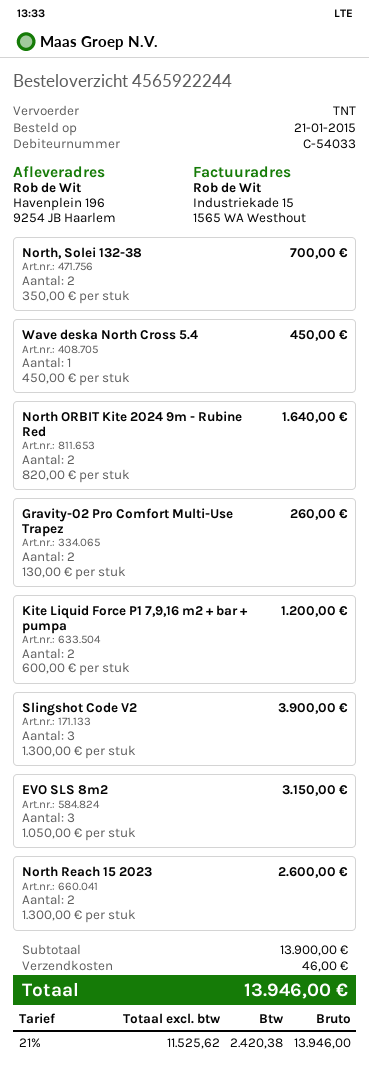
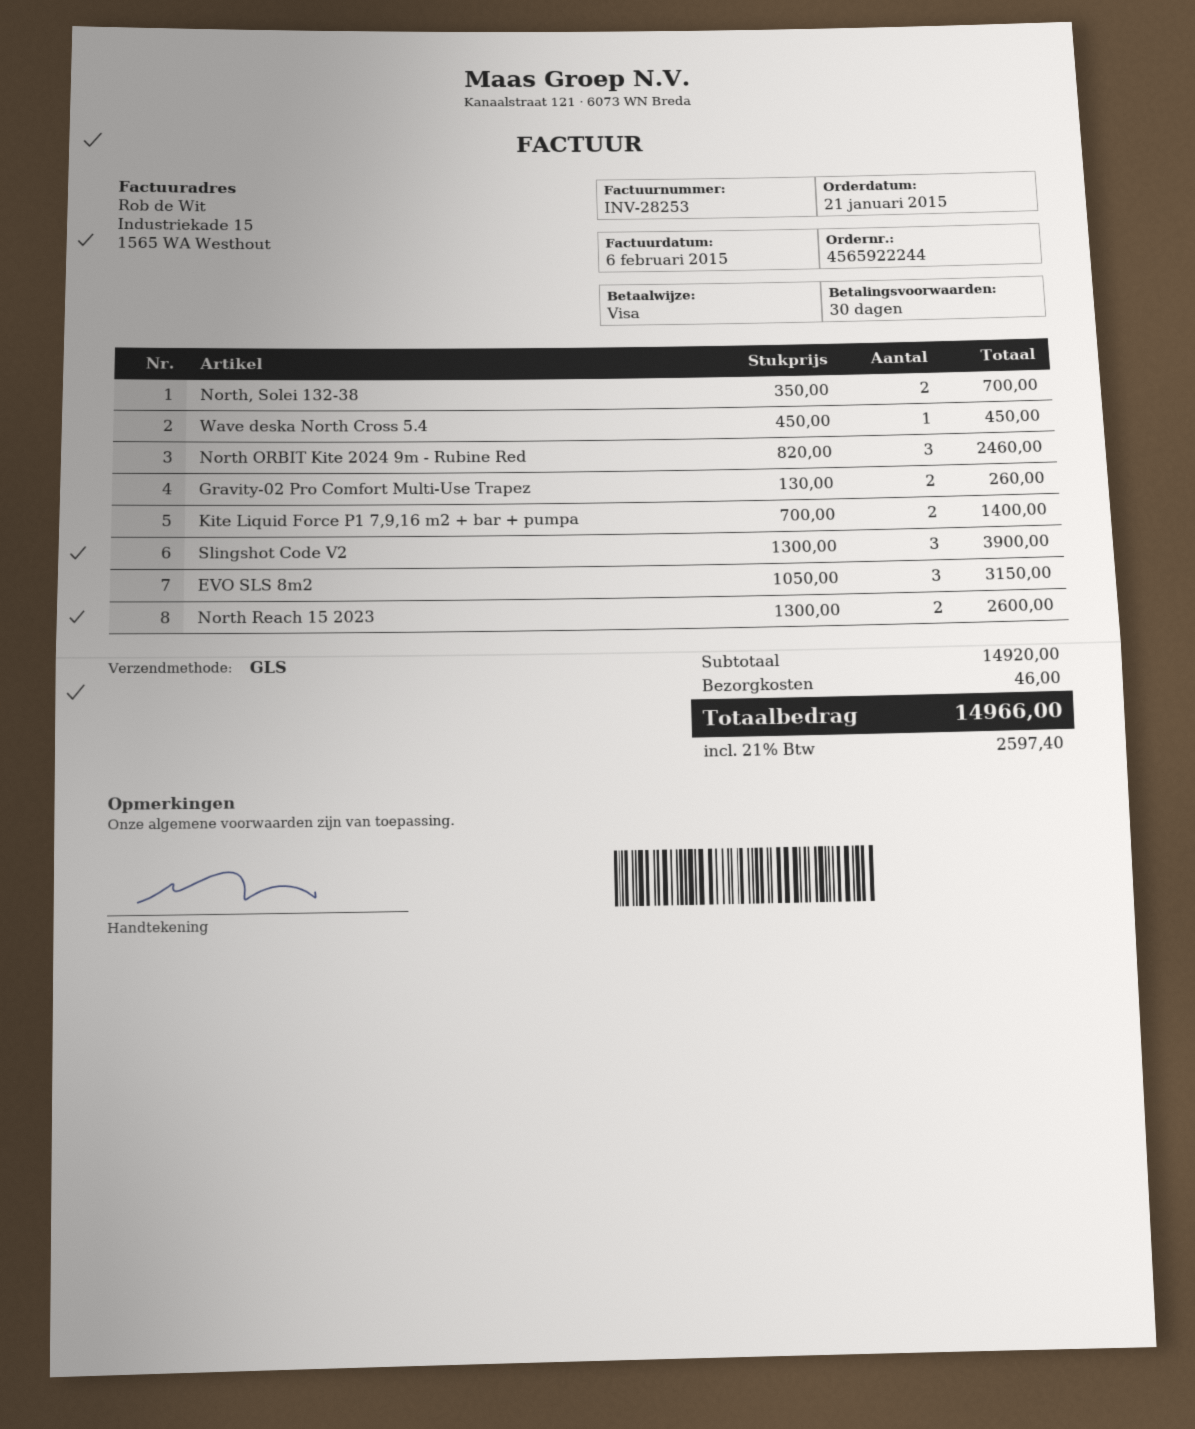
shipping method: TNT -> GLS
North ORBIT Kite 2024 9m - Rubine Red: 2 x 820.00 = 1640.00 -> 3 x 820.00 = 2460.00
Kite Liquid Force P1 7,9,16 m2 + bar + pumpa: 2 x 600.00 = 1200.00 -> 2 x 700.00 = 1400.00
subtotal: 13900.00 -> 14920.00
tax: 21% = 2420.38 -> 21% = 2597.40
total: 13946.00 -> 14966.00

